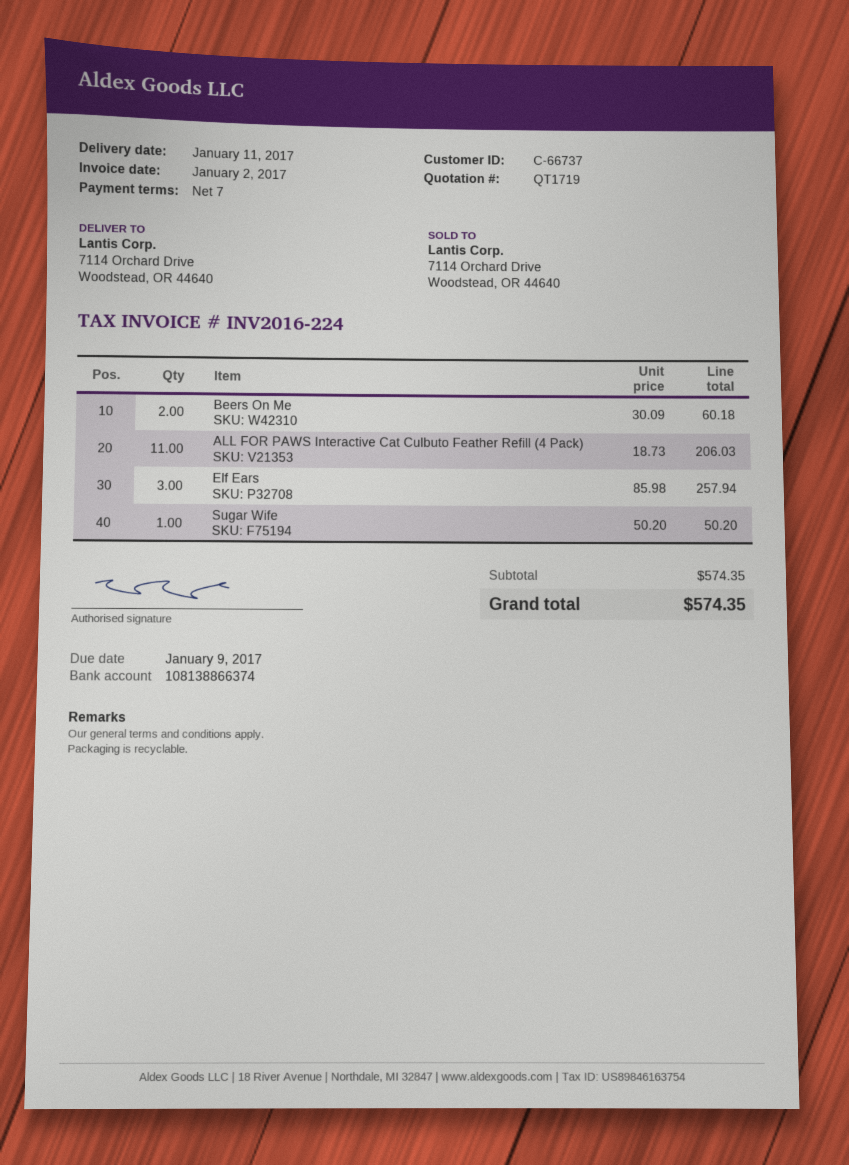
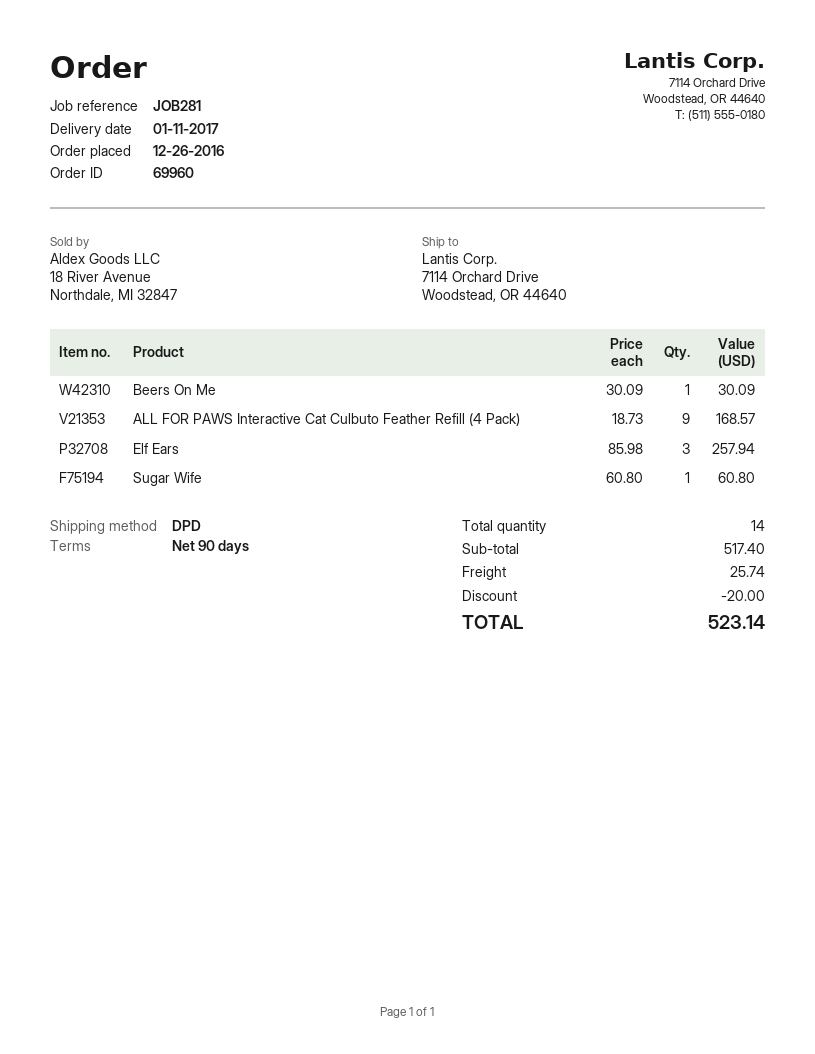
payment terms: 7 days -> 90 days
Beers On Me: 2 x 30.09 = 60.18 -> 1 x 30.09 = 30.09
ALL FOR PAWS Interactive Cat Culbuto Feather Refill (4 Pack): 11 x 18.73 = 206.03 -> 9 x 18.73 = 168.57
Sugar Wife: 1 x 50.20 = 50.20 -> 1 x 60.80 = 60.80
subtotal: 574.35 -> 517.40
discount: none -> 20.00
shipping: none -> 25.74
total: 574.35 -> 523.14

